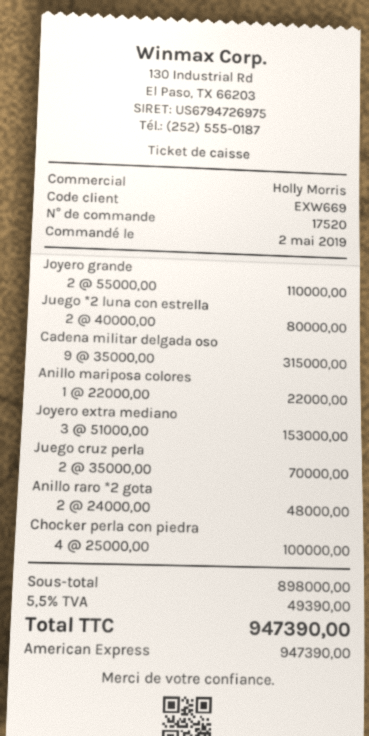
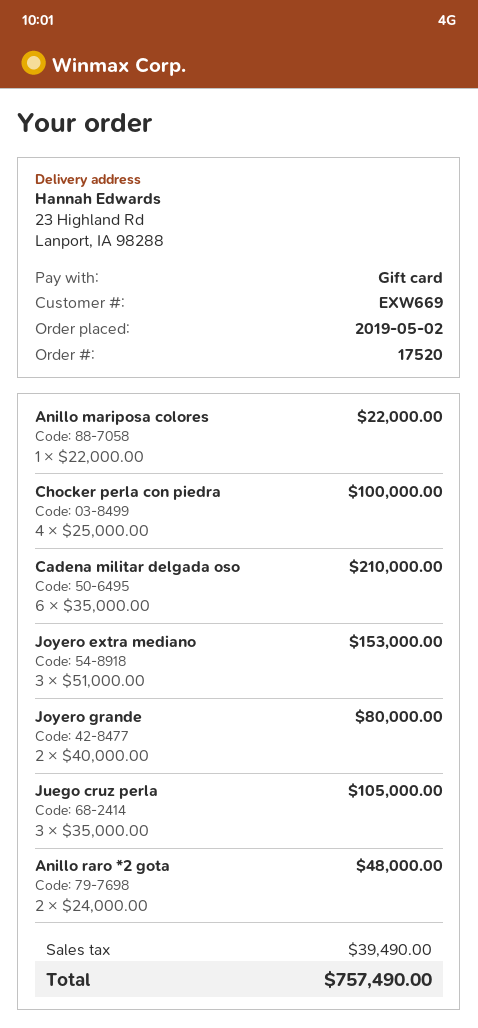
payment method: American Express -> gift card
Joyero grande: 2 x 55000.00 = 110000.00 -> 2 x 40000.00 = 80000.00
Juego *2 luna con estrella: 2 x 40000.00 = 80000.00 -> none
Cadena militar delgada oso: 9 x 35000.00 = 315000.00 -> 6 x 35000.00 = 210000.00
Juego cruz perla: 2 x 35000.00 = 70000.00 -> 3 x 35000.00 = 105000.00
tax: 49390.00 -> 39490.00
total: 947390.00 -> 757490.00

